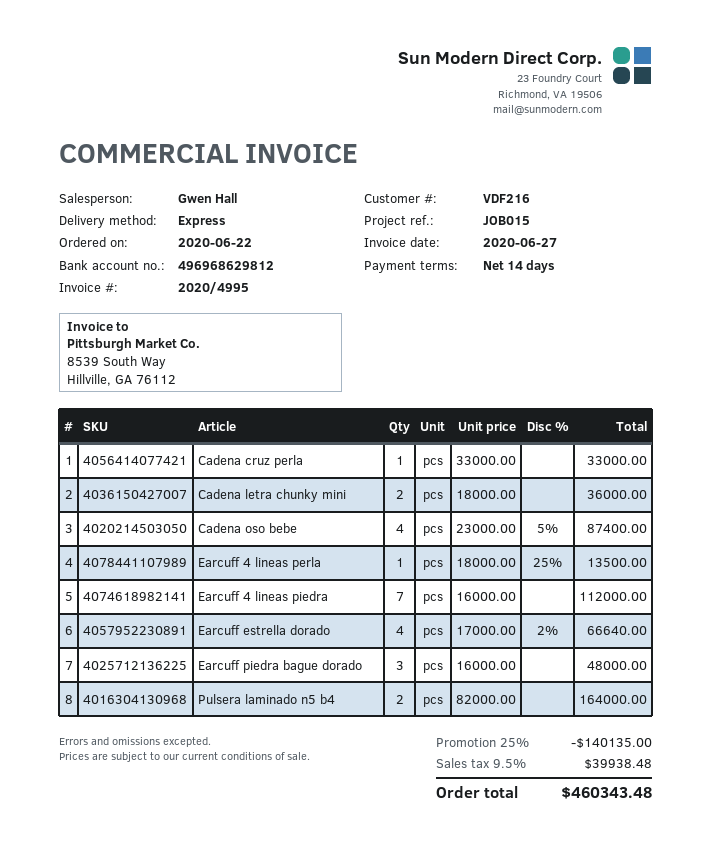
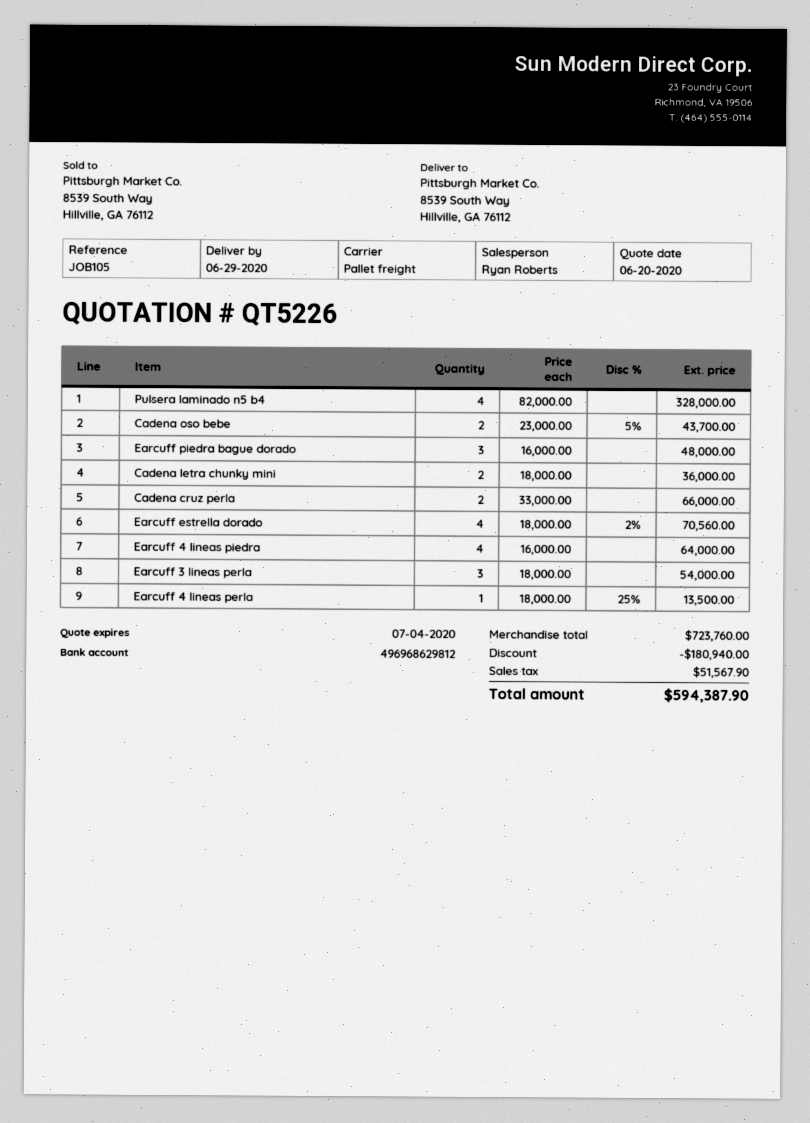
reference: JOB015 -> JOB105
sales rep: Gwen Hall -> Ryan Roberts
shipping method: express -> pallet freight
Cadena cruz perla: 1 x 33000.00 = 33000.00 -> 2 x 33000.00 = 66000.00
Cadena oso bebe: 4 x 23000.00 - 5% = 87400.00 -> 2 x 23000.00 - 5% = 43700.00
Earcuff 4 lineas piedra: 7 x 16000.00 = 112000.00 -> 4 x 16000.00 = 64000.00
Earcuff estrella dorado: 4 x 17000.00 - 2% = 66640.00 -> 4 x 18000.00 - 2% = 70560.00
Pulsera laminado n5 b4: 2 x 82000.00 = 164000.00 -> 4 x 82000.00 = 328000.00
Earcuff 3 lineas perla: none -> 3 x 18000.00 = 54000.00
discount: 140135.00 -> 180940.00
tax: 39938.48 -> 51567.90
total: 460343.48 -> 594387.90

